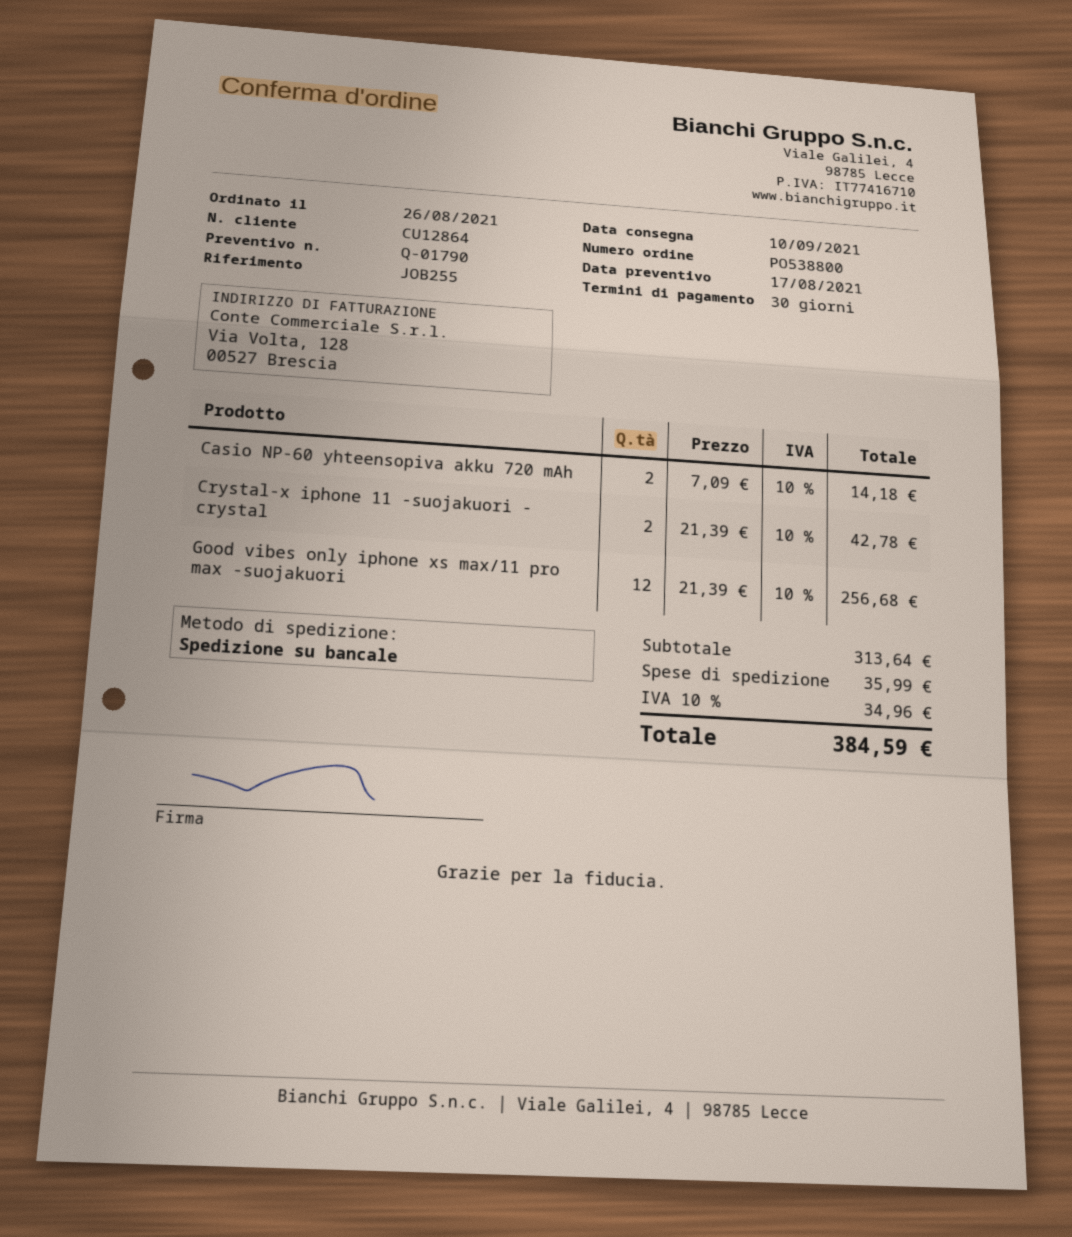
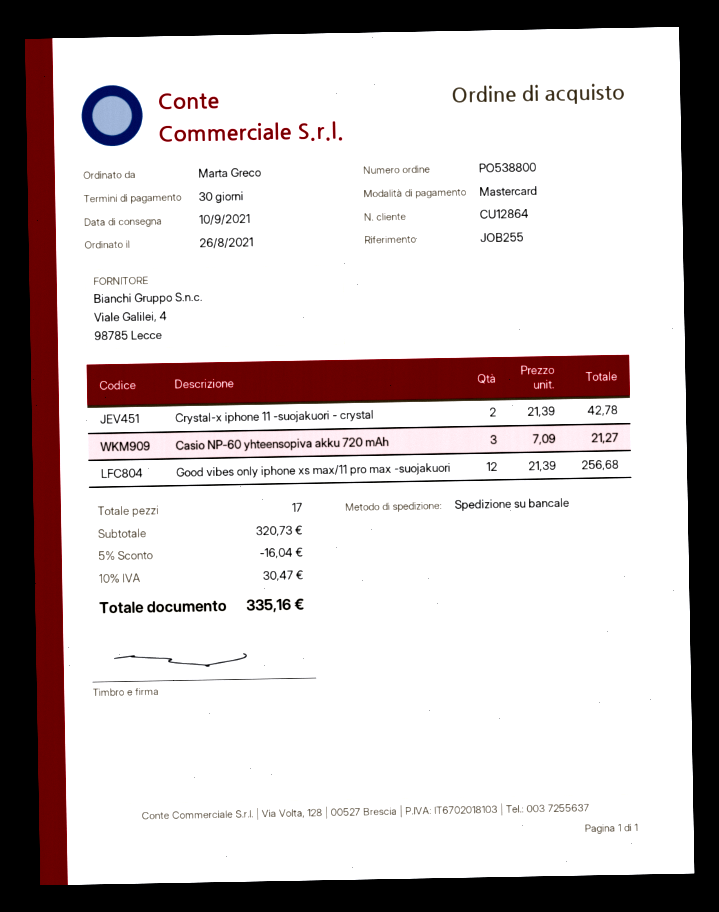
Casio NP-60 yhteensopiva akku 720 mAh: 2 x 7.09 = 14.18 -> 3 x 7.09 = 21.27
subtotal: 313.64 -> 320.73
discount: none -> 5% = 16.04
shipping: 35.99 -> none
tax: 10% = 34.96 -> 10% = 30.47
total: 384.59 -> 335.16

